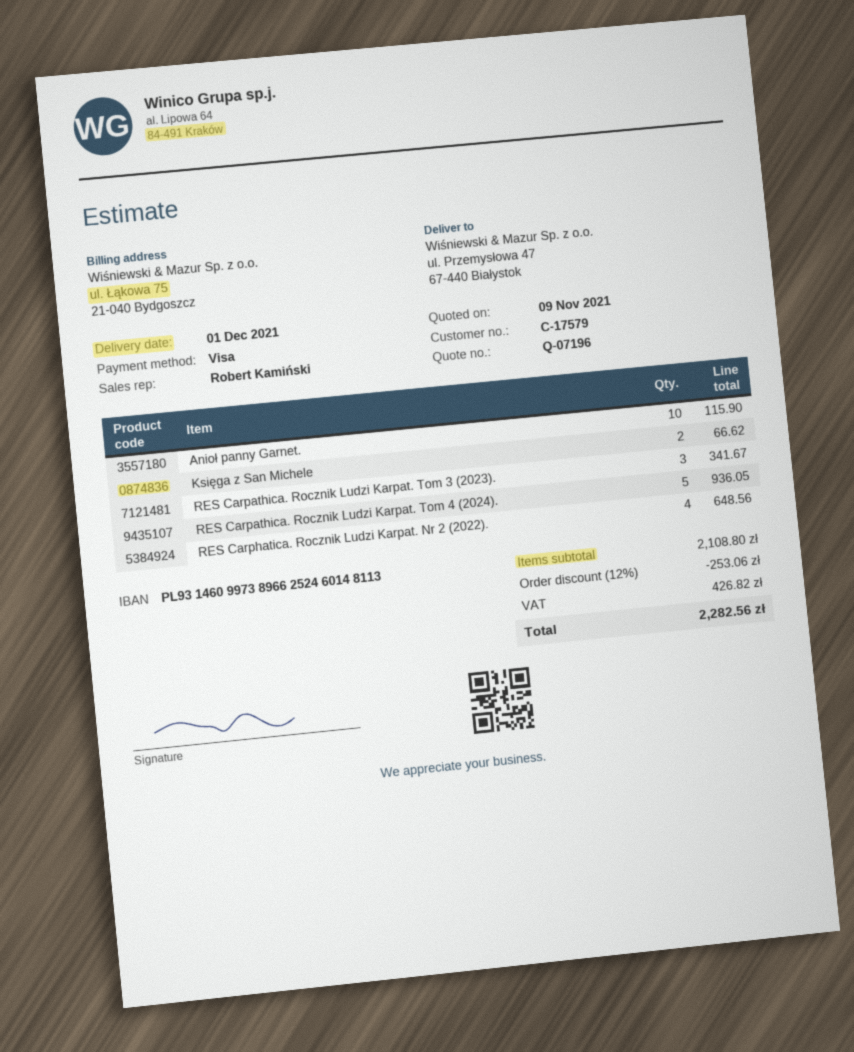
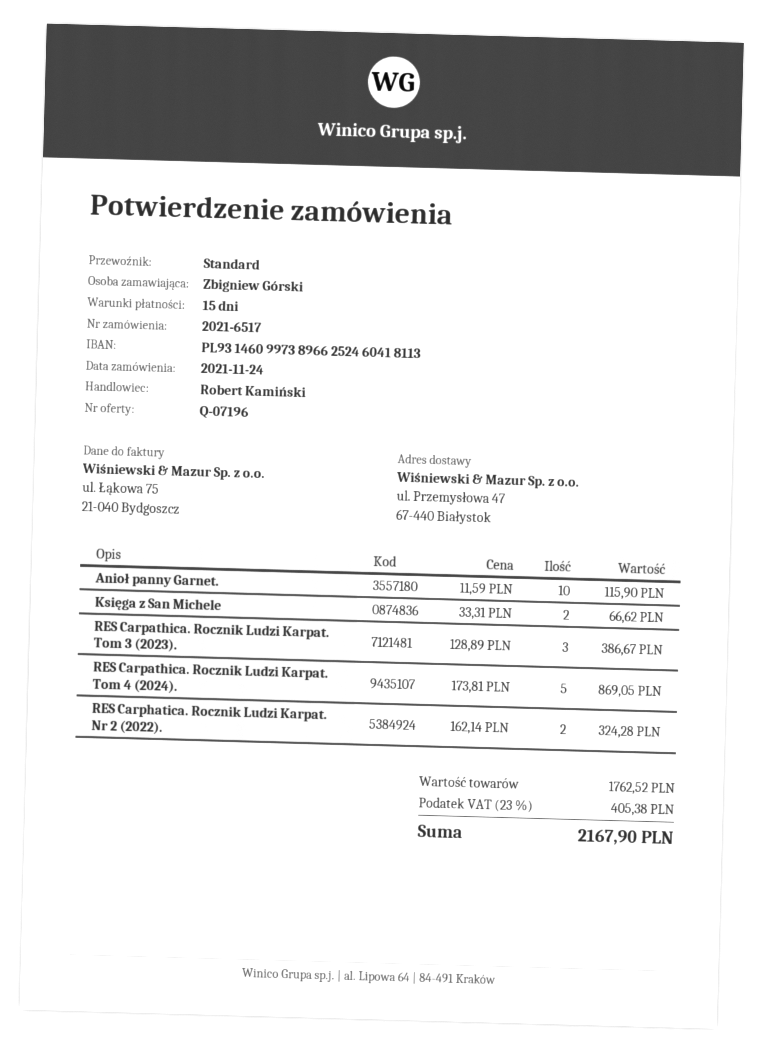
bank account: PL93146099738966252460148113 -> PL93146099738966252460418113
RES Carpathica. Rocznik Ludzi Karpat. Tom 3 (2023).: 3 for 341.67 -> 3 for 386.67
RES Carpathica. Rocznik Ludzi Karpat. Tom 4 (2024).: 5 for 936.05 -> 5 for 869.05
RES Carphatica. Rocznik Ludzi Karpat. Nr 2 (2022).: 4 for 648.56 -> 2 for 324.28
subtotal: 2108.80 -> 1762.52
discount: 12% = 253.06 -> none
tax: 426.82 -> 405.38
total: 2282.56 -> 2167.90

